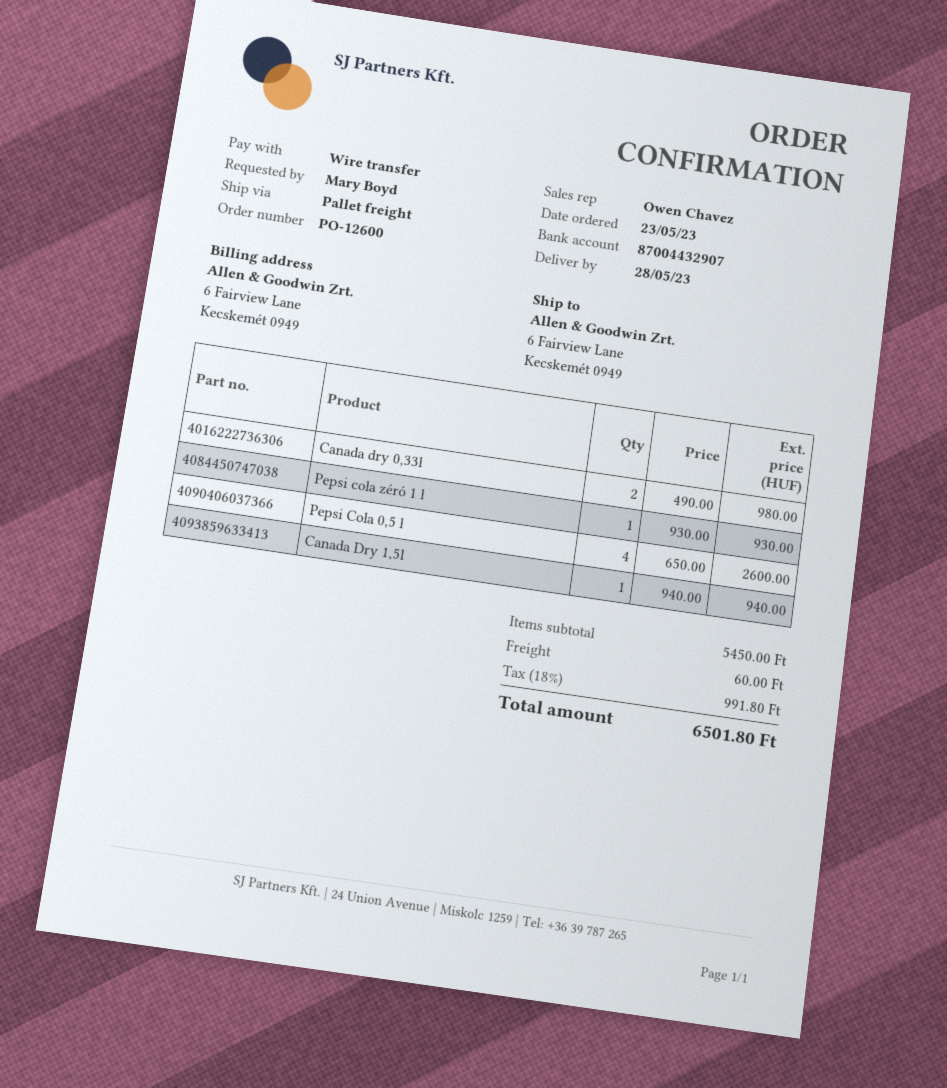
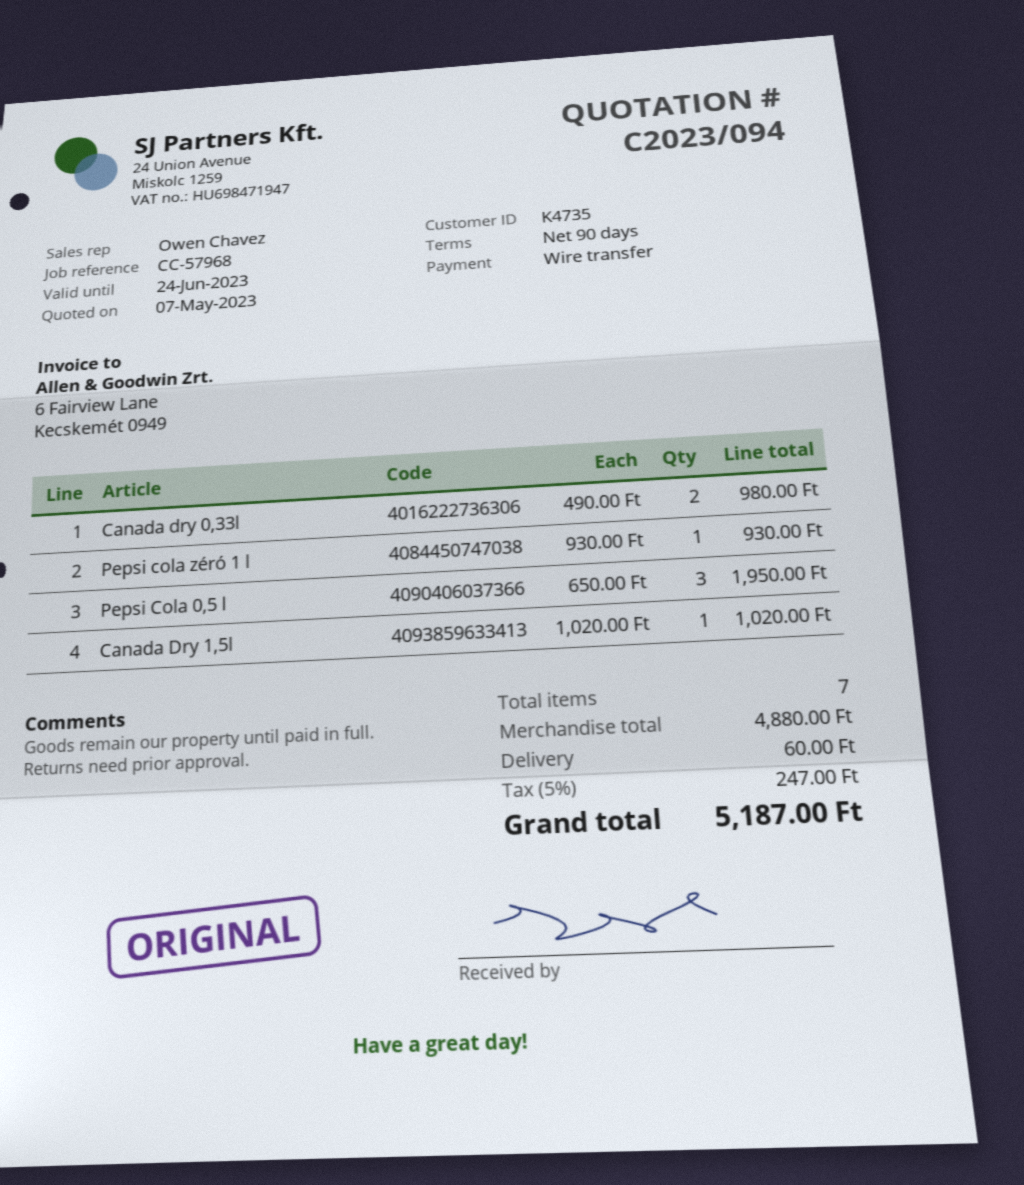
Pepsi Cola 0,5 l: 4 x 650.00 = 2600.00 -> 3 x 650.00 = 1950.00
Canada Dry 1,5l: 1 x 940.00 = 940.00 -> 1 x 1020.00 = 1020.00
subtotal: 5450.00 -> 4880.00
tax: 18% = 991.80 -> 5% = 247.00
total: 6501.80 -> 5187.00

